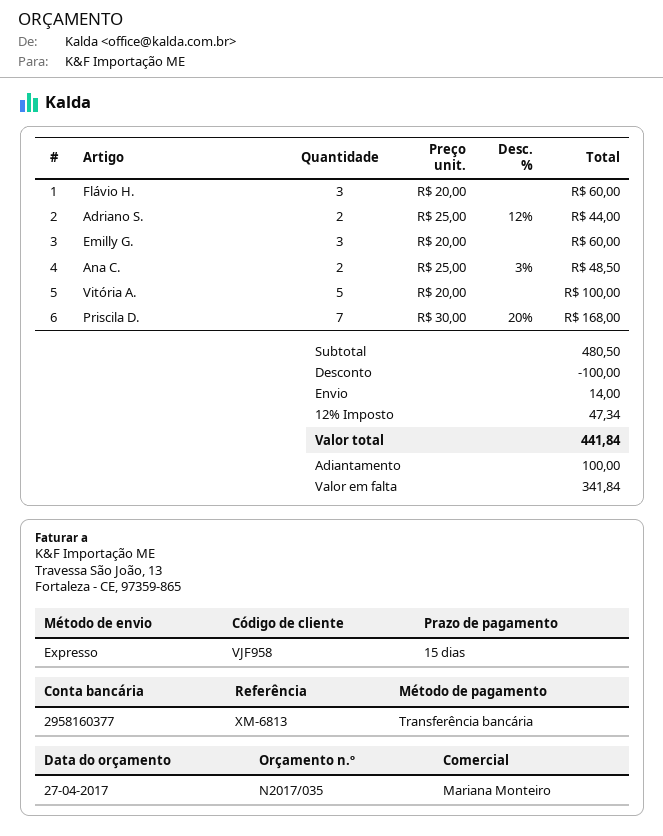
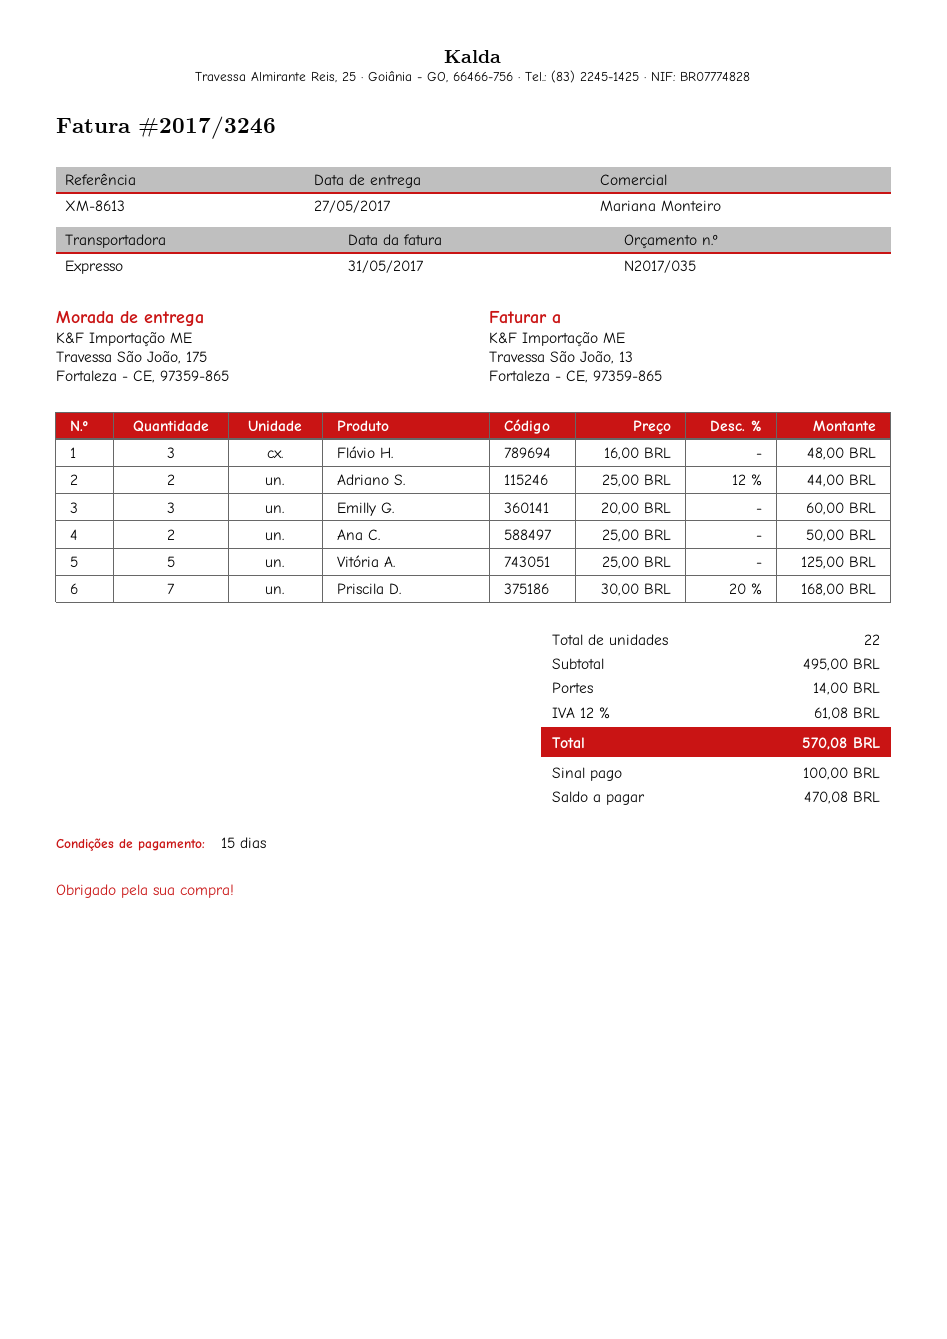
reference: XM-6813 -> XM-8613
Flávio H.: 3 x 20.00 = 60.00 -> 3 x 16.00 = 48.00
Ana C.: 2 x 25.00 - 3% = 48.50 -> 2 x 25.00 = 50.00
Vitória A.: 5 x 20.00 = 100.00 -> 5 x 25.00 = 125.00
subtotal: 480.50 -> 495.00
discount: 100.00 -> none
tax: 12% = 47.34 -> 12% = 61.08
total: 441.84 -> 570.08
balance: 341.84 -> 470.08

